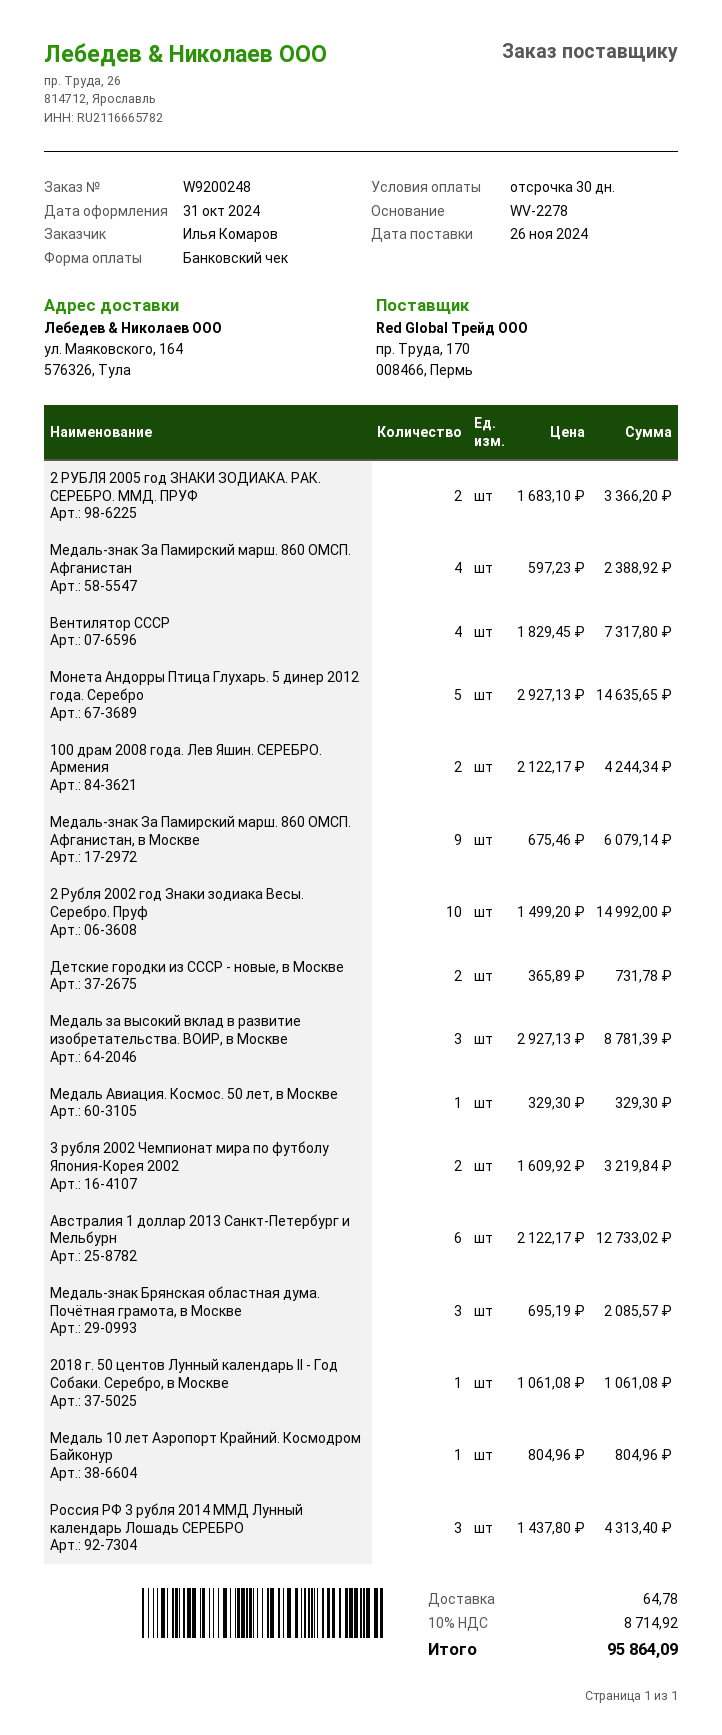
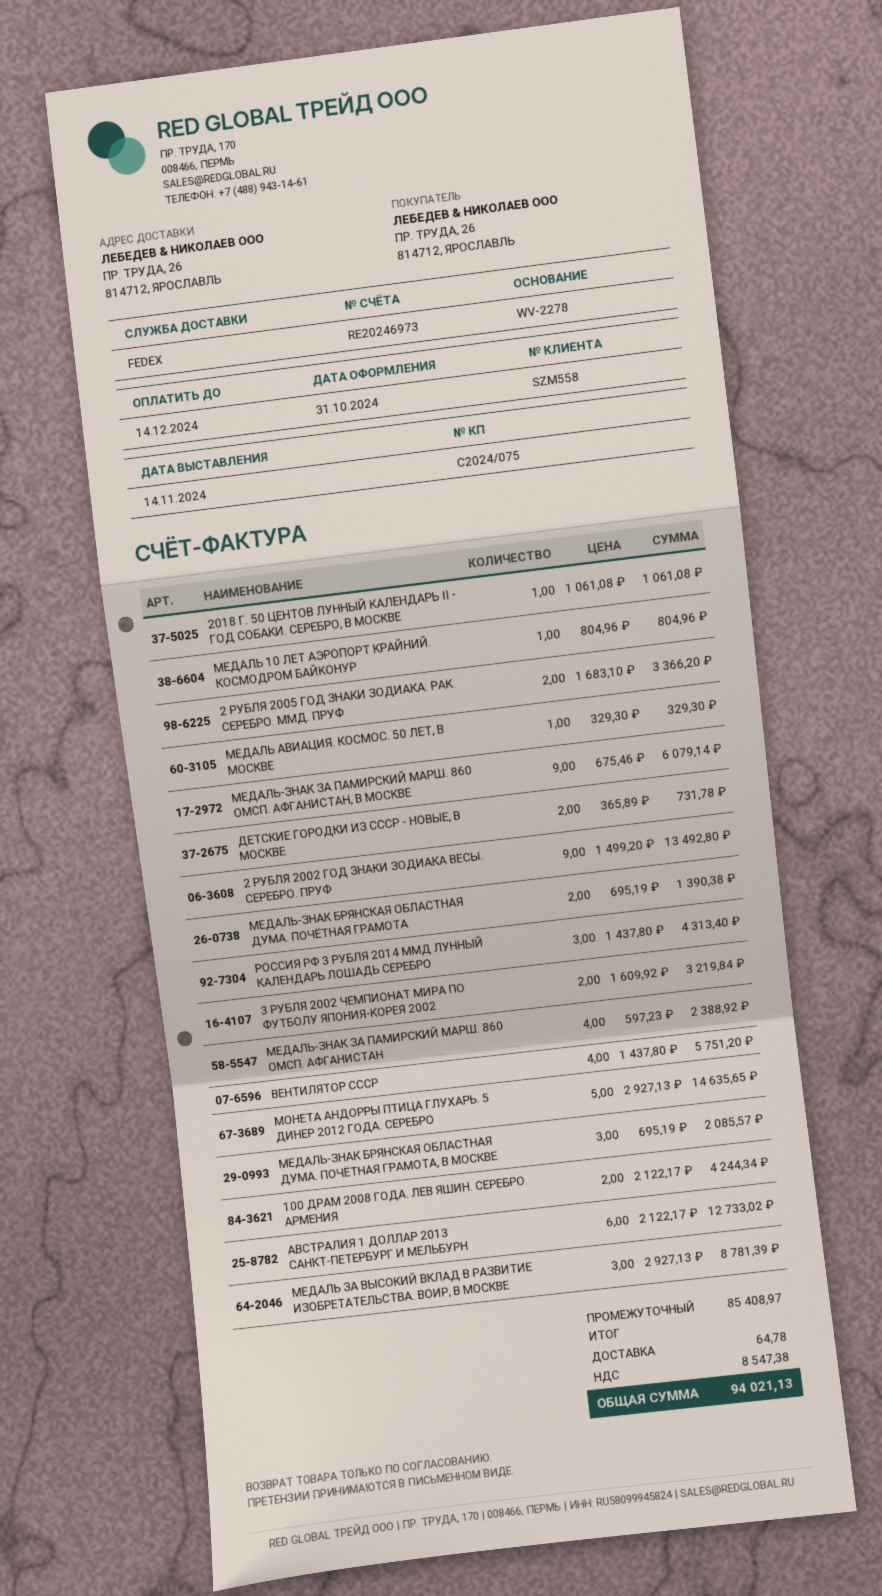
ship to: ул. Маяковского, 164, 576326, Тула -> ПР. ТРУДА, 26, 814712, ЯРОСЛАВЛЬ
Вентилятор СССР: 4 x 1829.45 = 7317.80 -> 4 x 1437.80 = 5751.20
2 Рубля 2002 год Знаки зодиака Весы. Серебро. Пруф: 10 x 1499.20 = 14992.00 -> 9 x 1499.20 = 13492.80
МЕДАЛЬ-ЗНАК БРЯНСКАЯ ОБЛАСТНАЯ ДУМА. ПОЧЁТНАЯ ГРАМОТА: none -> 2 x 695.19 = 1390.38
tax: 8714.92 -> 8547.38
total: 95864.09 -> 94021.13

